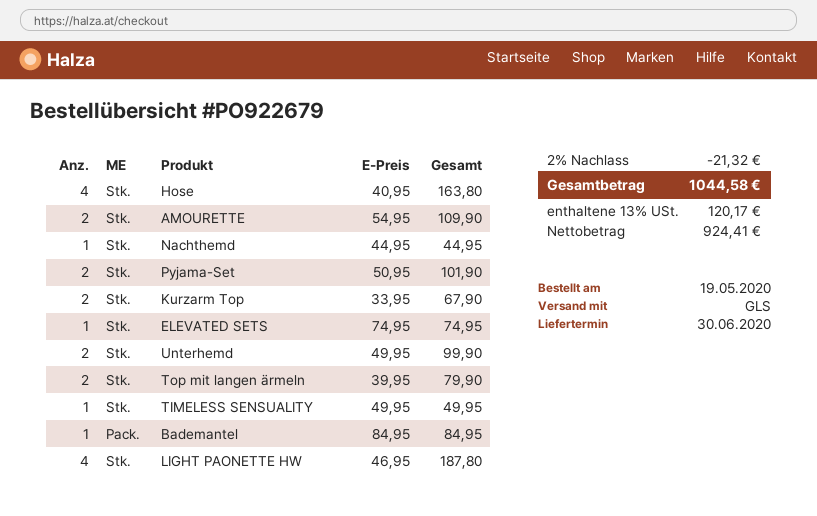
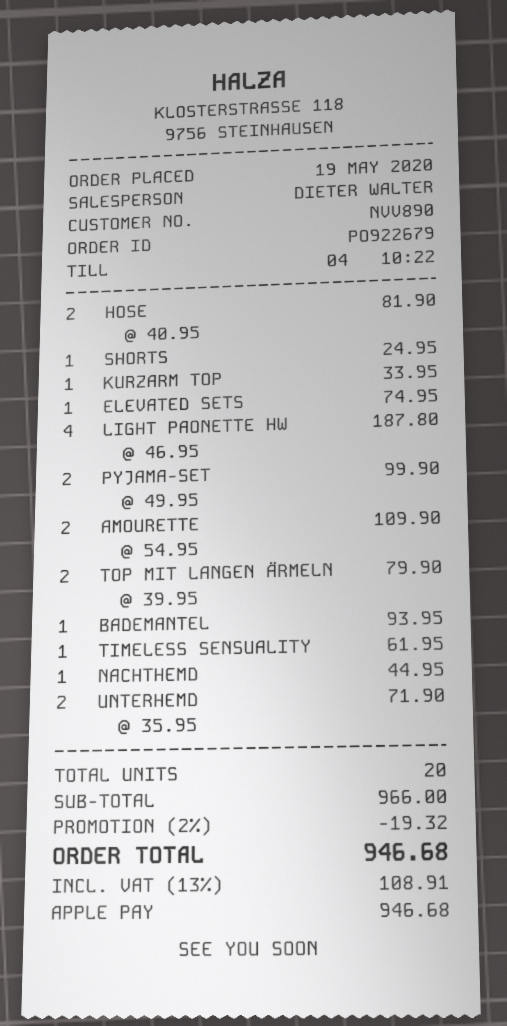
Hose: 4 x 40.95 = 163.80 -> 2 x 40.95 = 81.90
Pyjama-Set: 2 x 50.95 = 101.90 -> 2 x 49.95 = 99.90
Kurzarm Top: 2 x 33.95 = 67.90 -> 1 x 33.95 = 33.95
Unterhemd: 2 x 49.95 = 99.90 -> 2 x 35.95 = 71.90
TIMELESS SENSUALITY: 1 x 49.95 = 49.95 -> 1 x 61.95 = 61.95
Bademantel: 1 x 84.95 = 84.95 -> 1 x 93.95 = 93.95
SHORTS: none -> 1 x 24.95 = 24.95
discount: 2% = 21.32 -> 2% = 19.32
tax: 13% = 120.17 -> 13% = 108.91
total: 1044.58 -> 946.68

